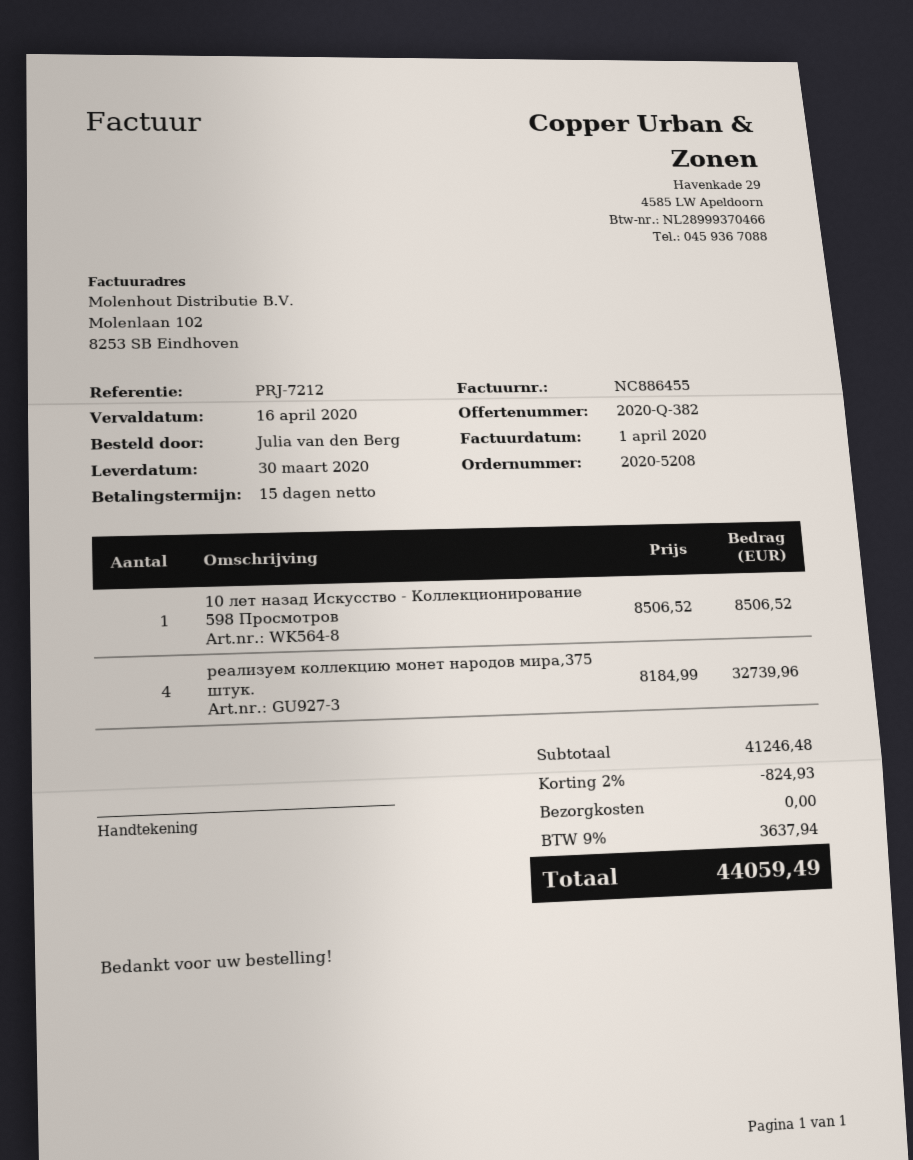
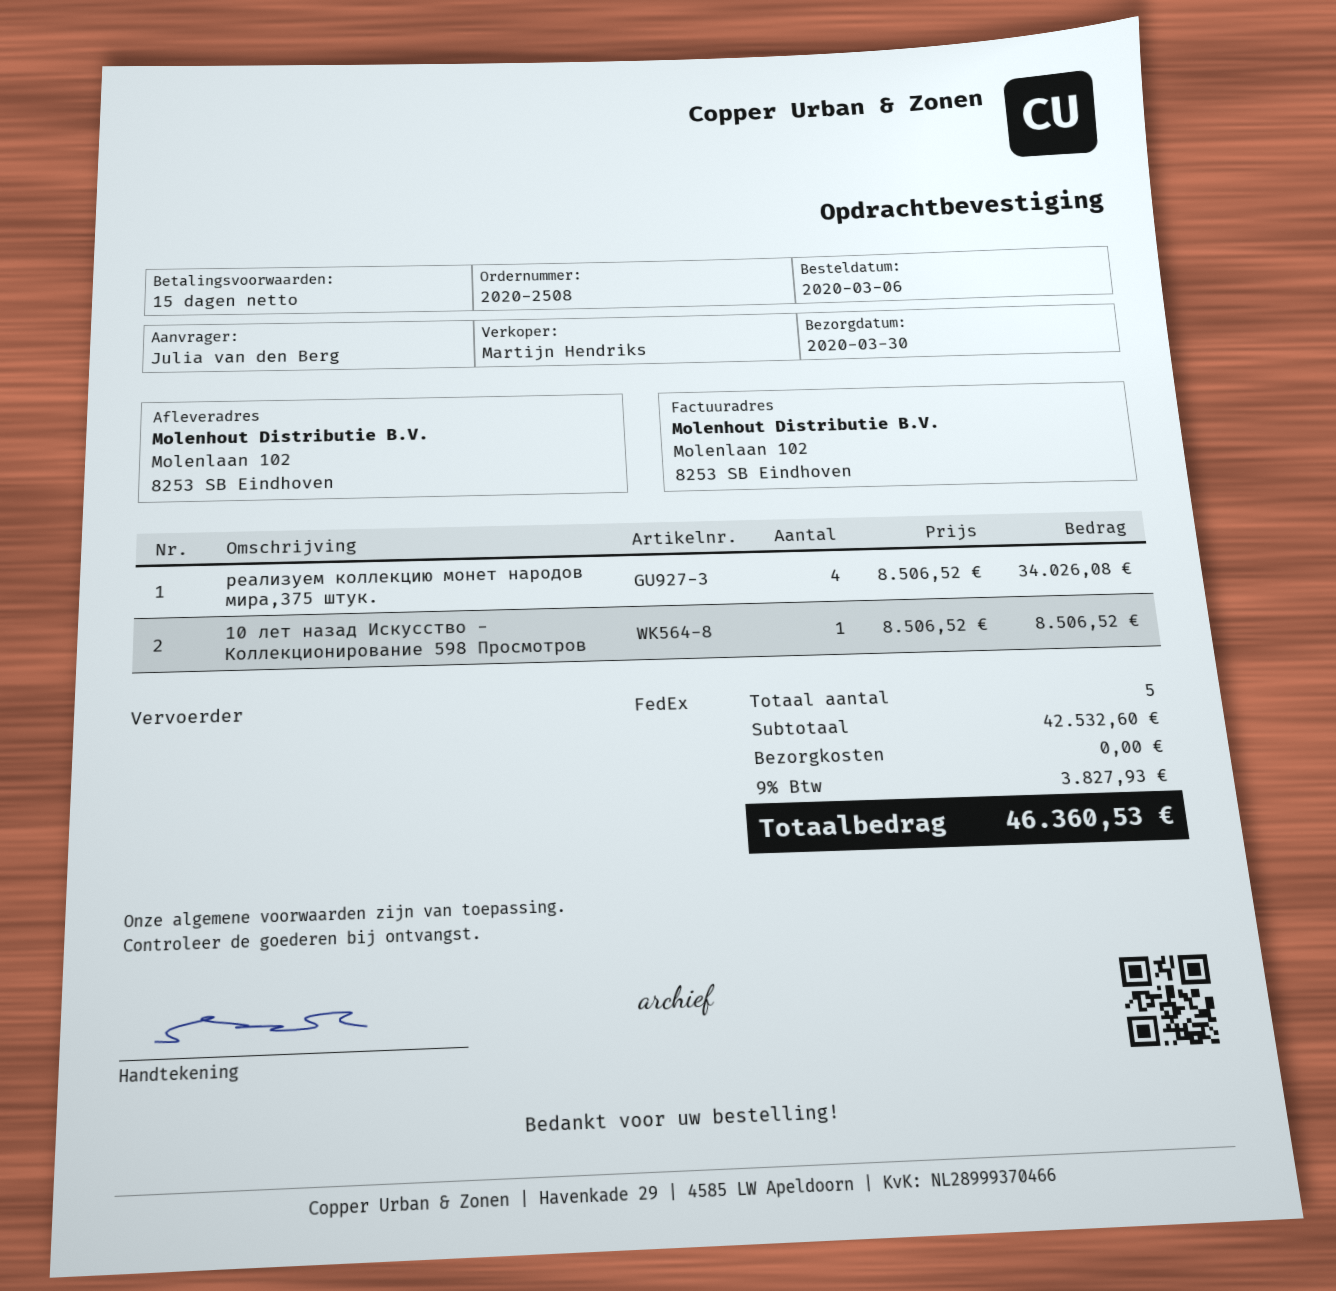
order number: 2020-5208 -> 2020-2508
реализуем коллекцию монет народов мира,375 штук.: 4 x 8184.99 = 32739.96 -> 4 x 8506.52 = 34026.08
subtotal: 41246.48 -> 42532.60
discount: 2% = 824.93 -> none
tax: 9% = 3637.94 -> 9% = 3827.93
total: 44059.49 -> 46360.53

